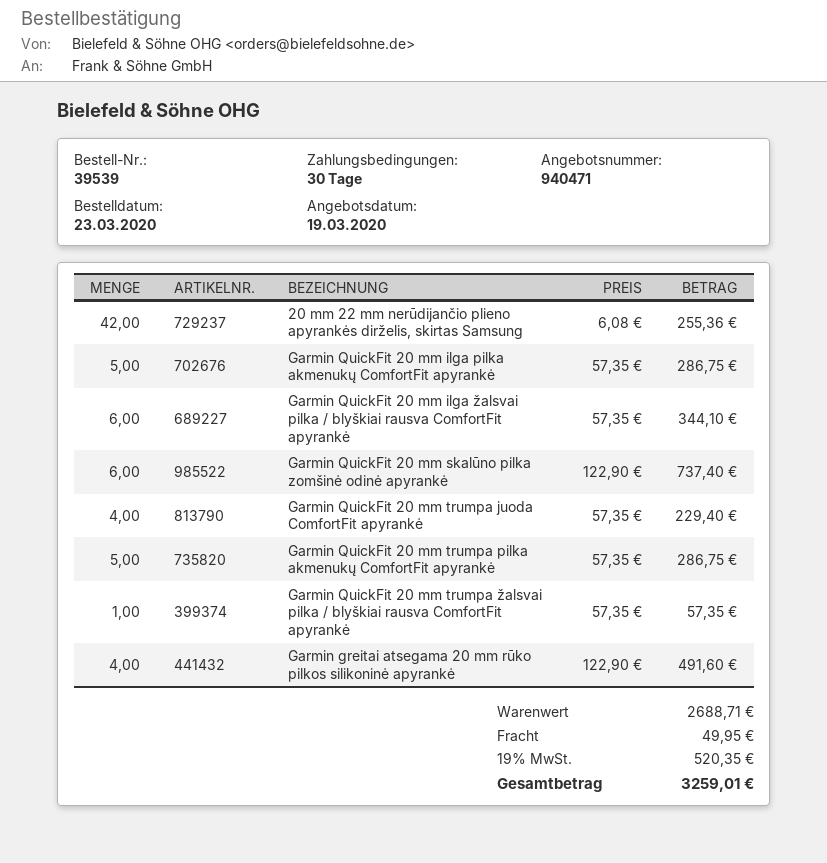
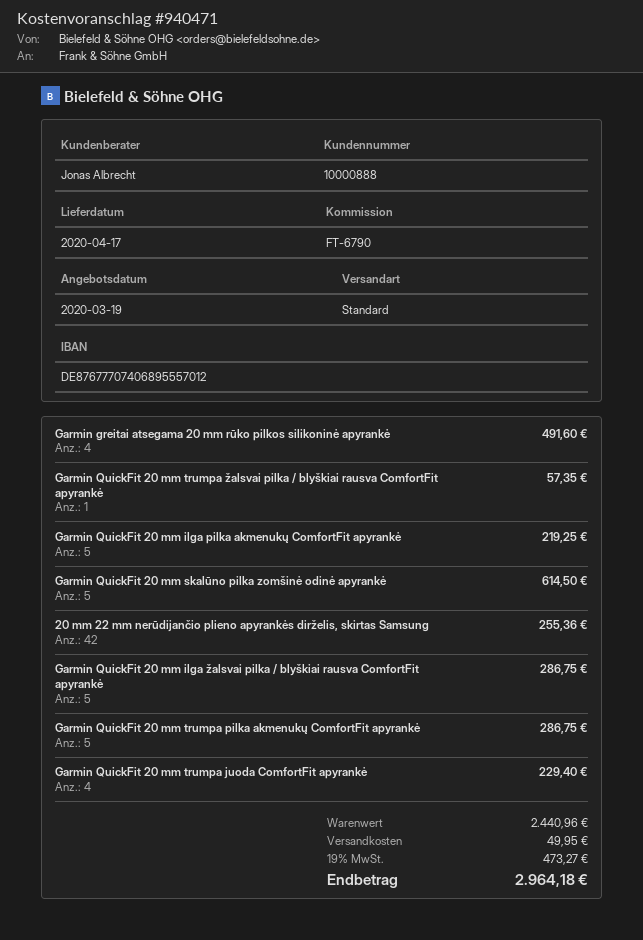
Garmin QuickFit 20 mm ilga pilka akmenukų ComfortFit apyrankė: 5 for 286.75 -> 5 for 219.25
Garmin QuickFit 20 mm ilga žalsvai pilka / blyškiai rausva ComfortFit apyrankė: 6 for 344.10 -> 5 for 286.75
Garmin QuickFit 20 mm skalūno pilka zomšinė odinė apyrankė: 6 for 737.40 -> 5 for 614.50
subtotal: 2688.71 -> 2440.96
tax: 19% = 520.35 -> 19% = 473.27
total: 3259.01 -> 2964.18

